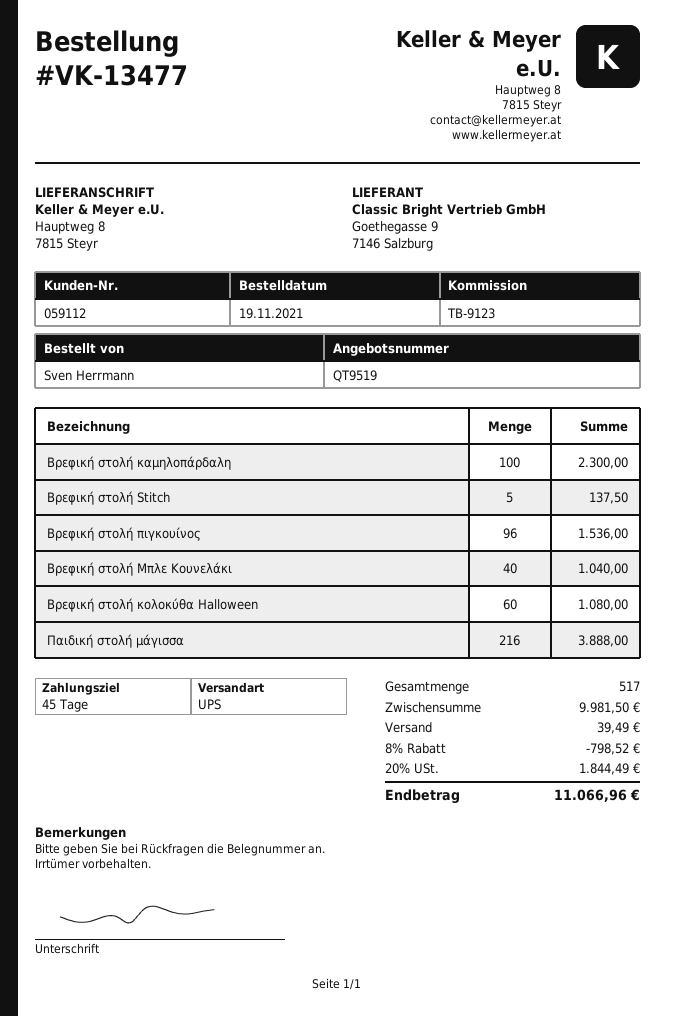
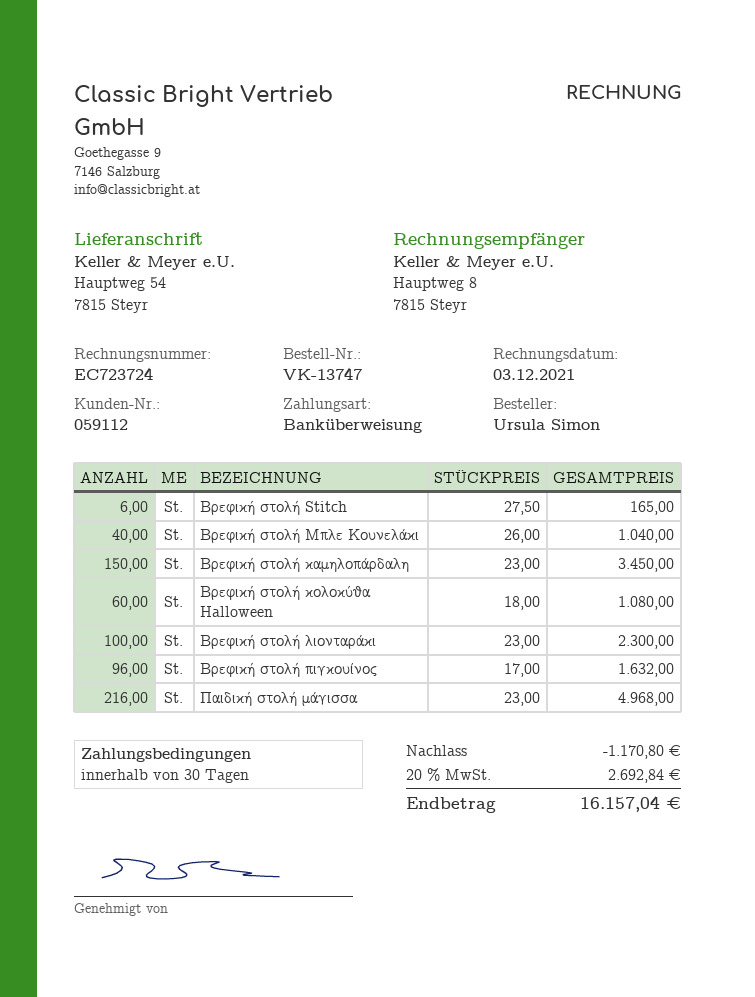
order number: VK-13477 -> VK-13747
payment terms: 45 days -> 30 days
ordered by: Sven Herrmann -> Ursula Simon
ship to: Hauptweg 8, 7815 Steyr -> Hauptweg 54, 7815 Steyr
Βρεφική στολή καμηλοπάρδαλη: 100 for 2300.00 -> 150 for 3450.00
Βρεφική στολή Stitch: 5 for 137.50 -> 6 for 165.00
Βρεφική στολή πιγκουίνος: 96 for 1536.00 -> 96 for 1632.00
Παιδική στολή μάγισσα: 216 for 3888.00 -> 216 for 4968.00
Βρεφική στολή λιονταράκι: none -> 100 for 2300.00
discount: 798.52 -> 1170.80
shipping: 39.49 -> none
tax: 20% = 1844.49 -> 20% = 2692.84
total: 11066.96 -> 16157.04

